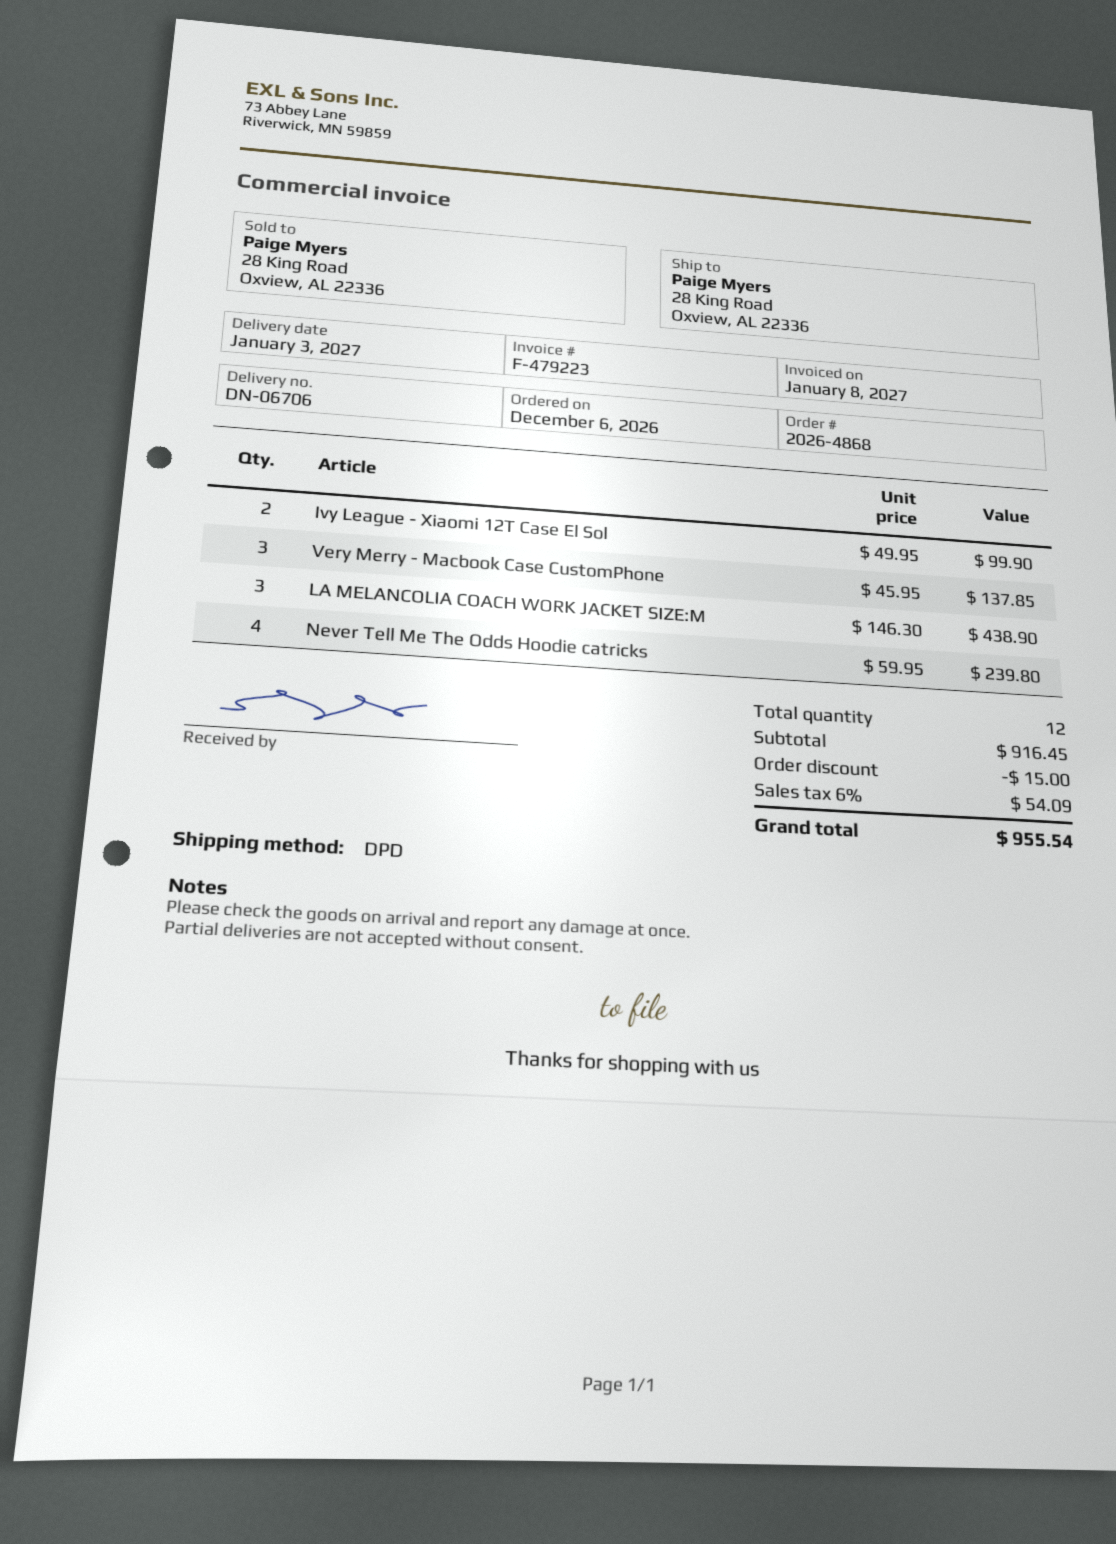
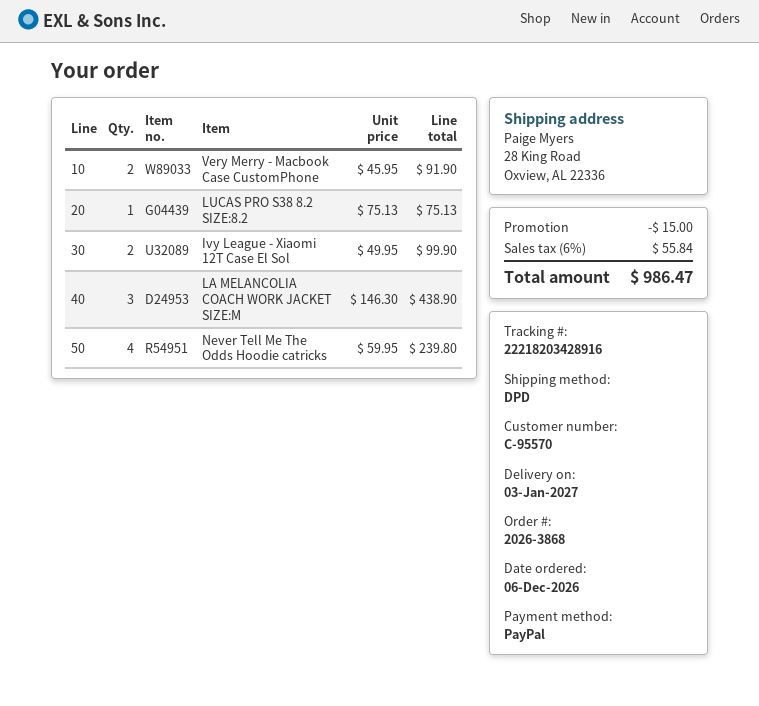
order number: 2026-4868 -> 2026-3868
Very Merry - Macbook Case CustomPhone: 3 x 45.95 = 137.85 -> 2 x 45.95 = 91.90
LUCAS PRO S38 8.2 SIZE:8.2: none -> 1 x 75.13 = 75.13
tax: 6% = 54.09 -> 6% = 55.84
total: 955.54 -> 986.47

